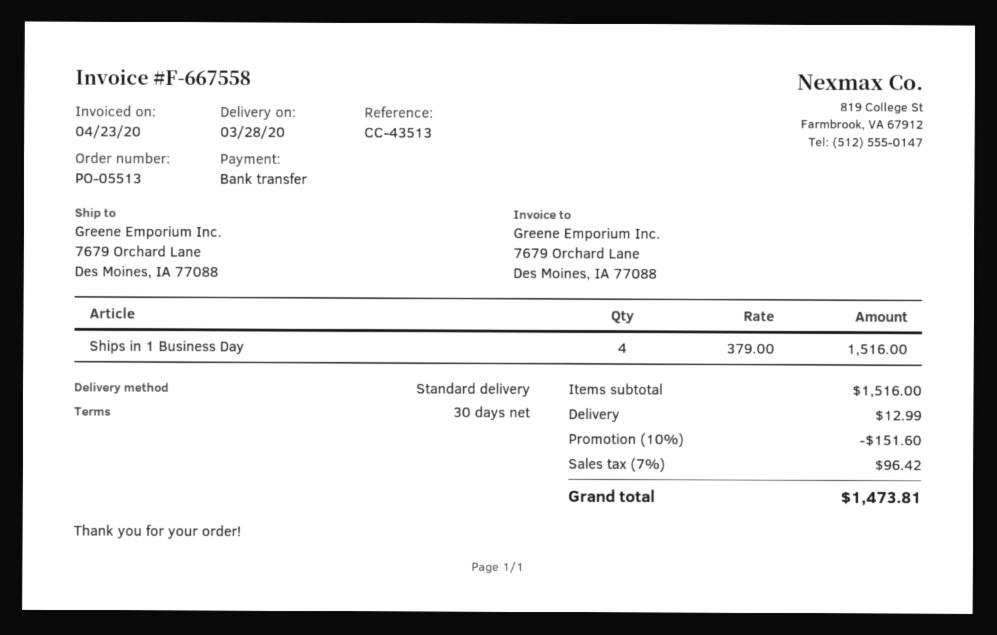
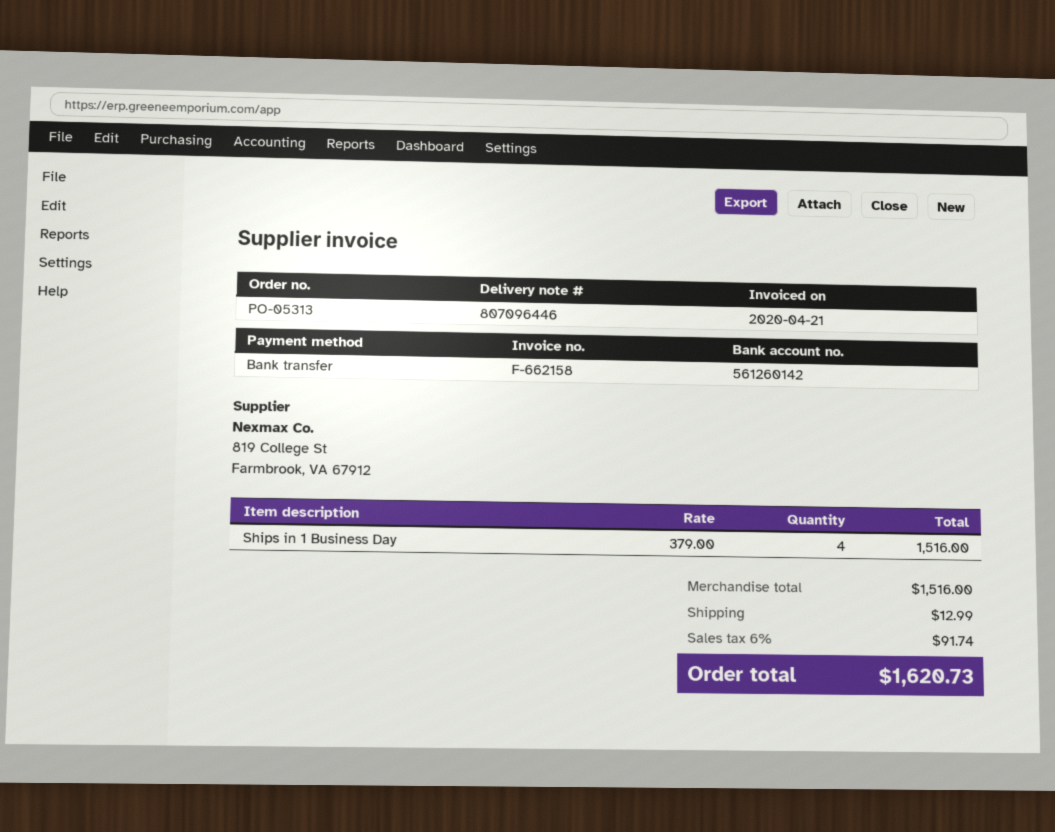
order number: PO-05513 -> PO-05313
invoice number: F-667558 -> F-662158
invoice date: 2020-04-23 -> 2020-04-21
discount: 10% = 151.60 -> none
tax: 7% = 96.42 -> 6% = 91.74
total: 1473.81 -> 1620.73

